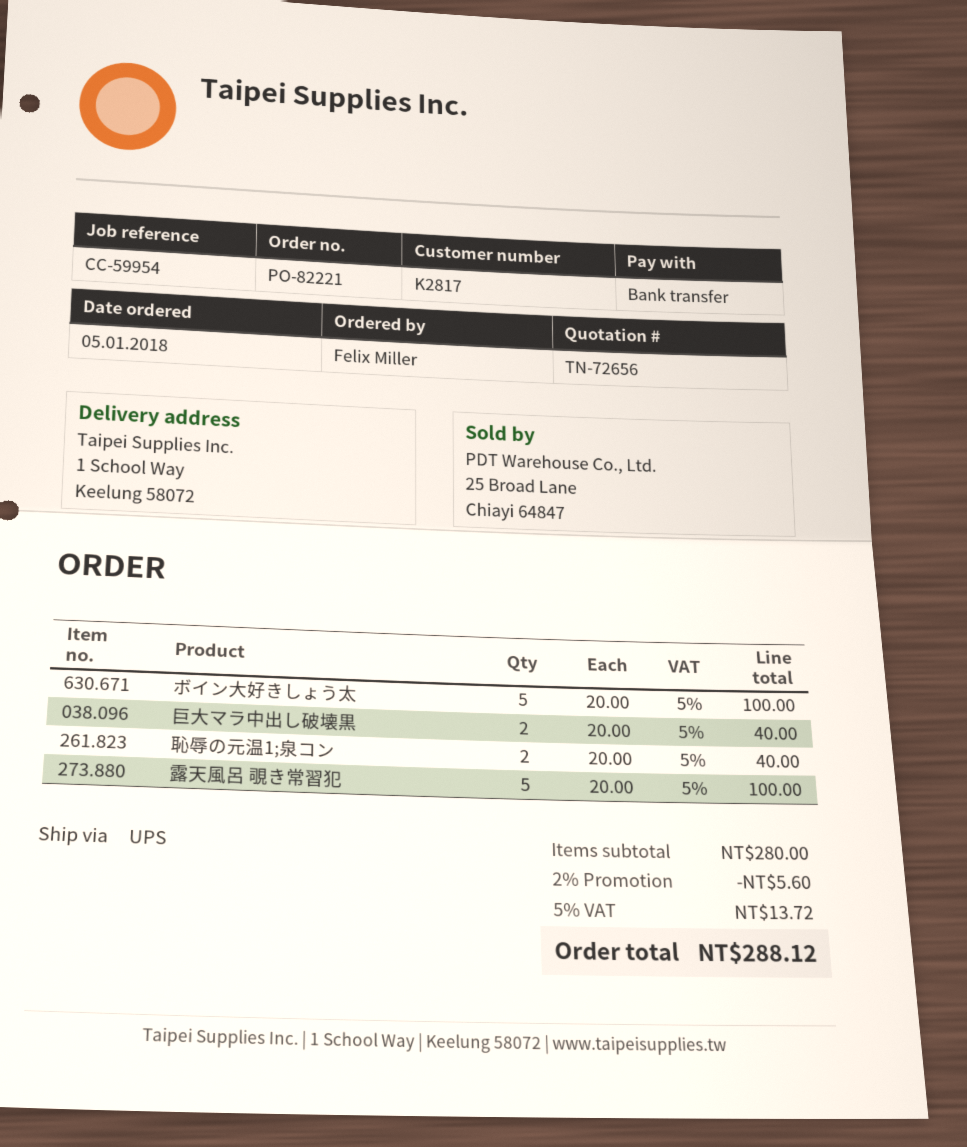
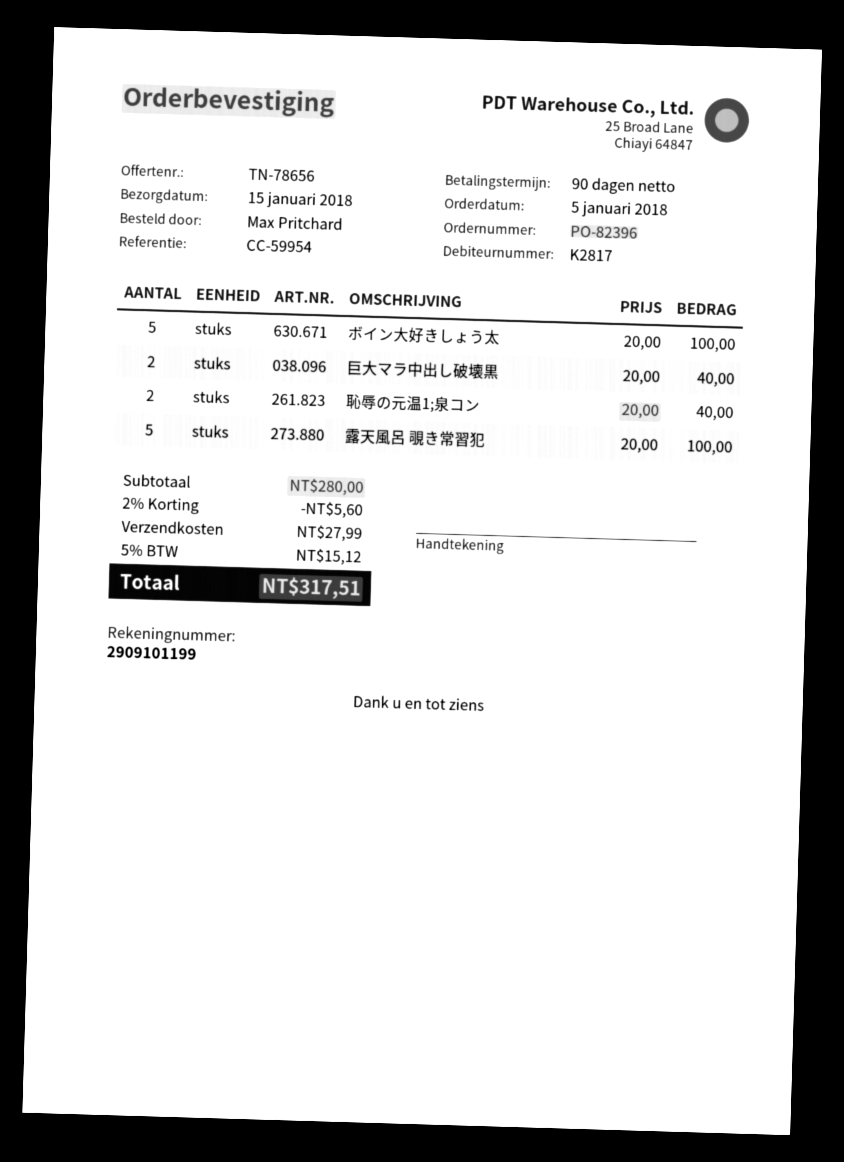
quote number: TN-72656 -> TN-78656
order number: PO-82221 -> PO-82396
ordered by: Felix Miller -> Max Pritchard
shipping: none -> 27.99
tax: 5% = 13.72 -> 5% = 15.12
total: 288.12 -> 317.51

